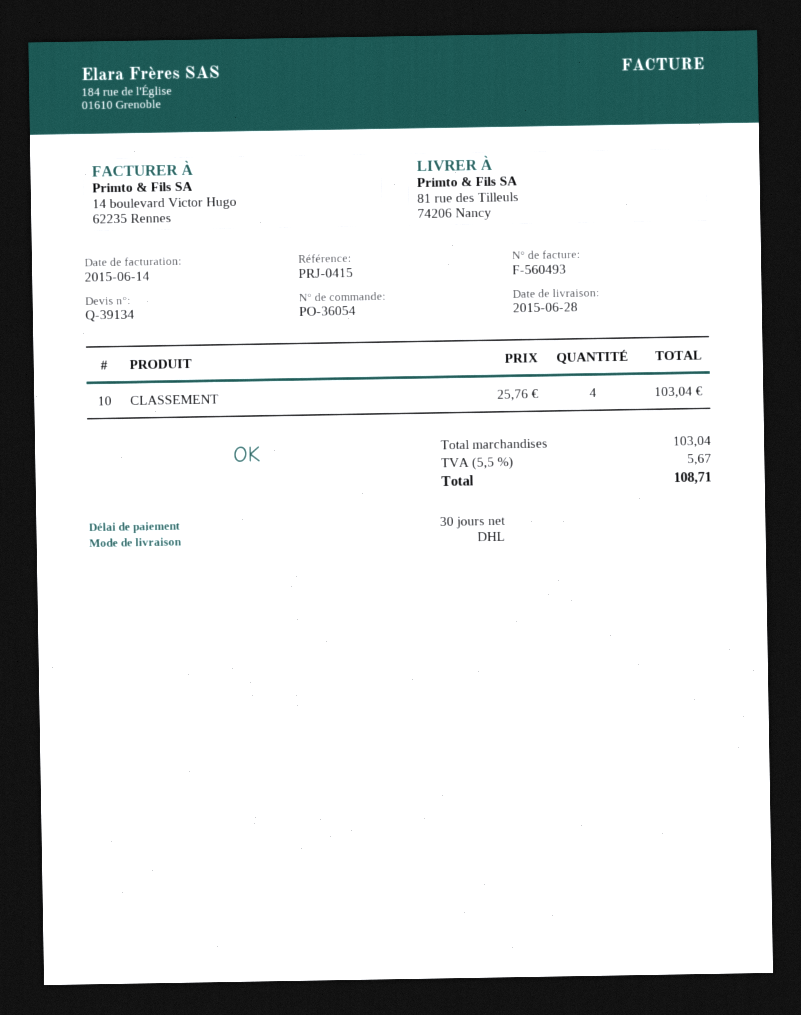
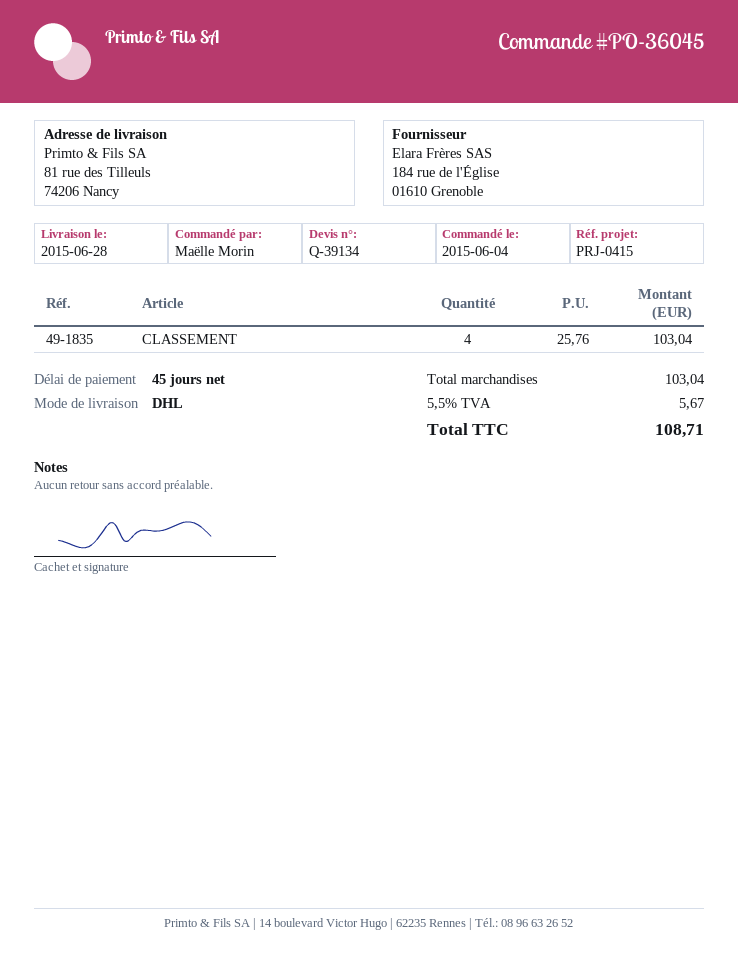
order number: PO-36054 -> PO-36045
payment terms: 30 days -> 45 days

